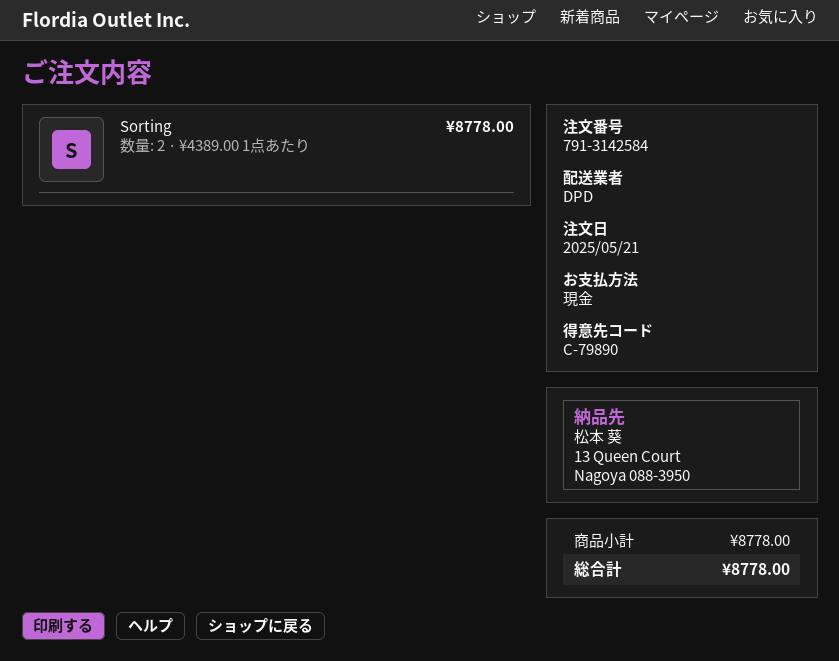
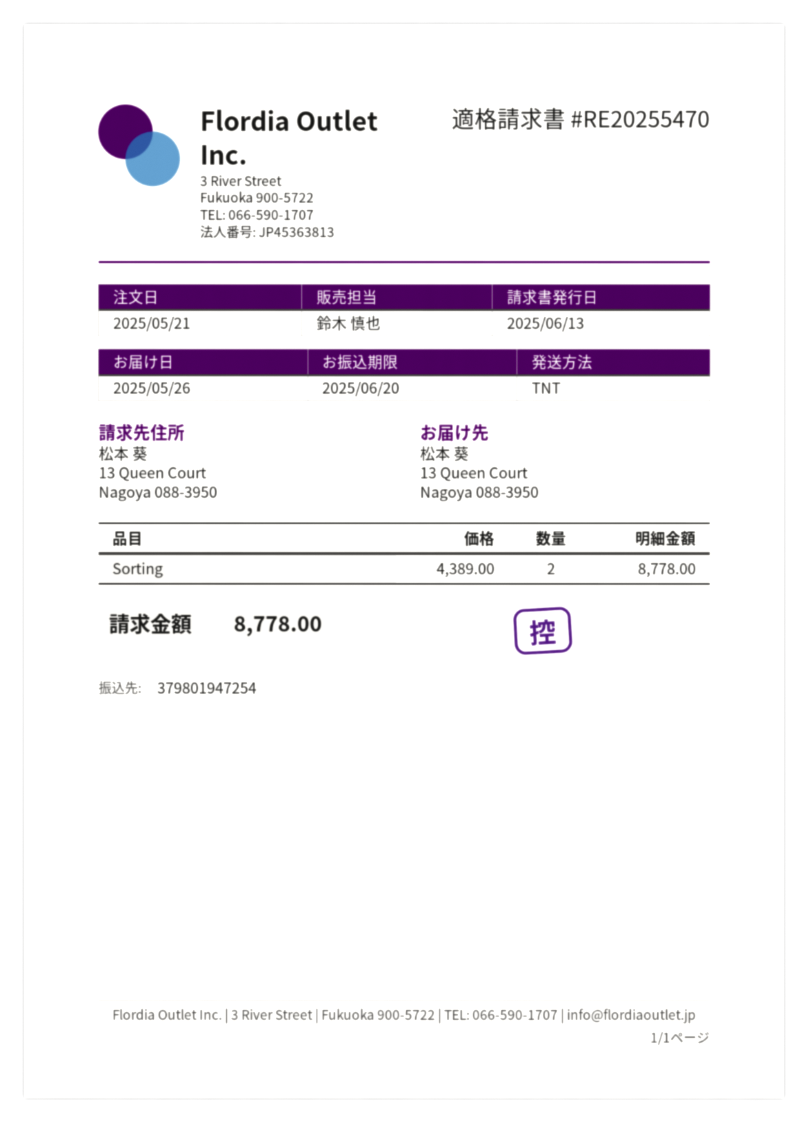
shipping method: DPD -> TNT

